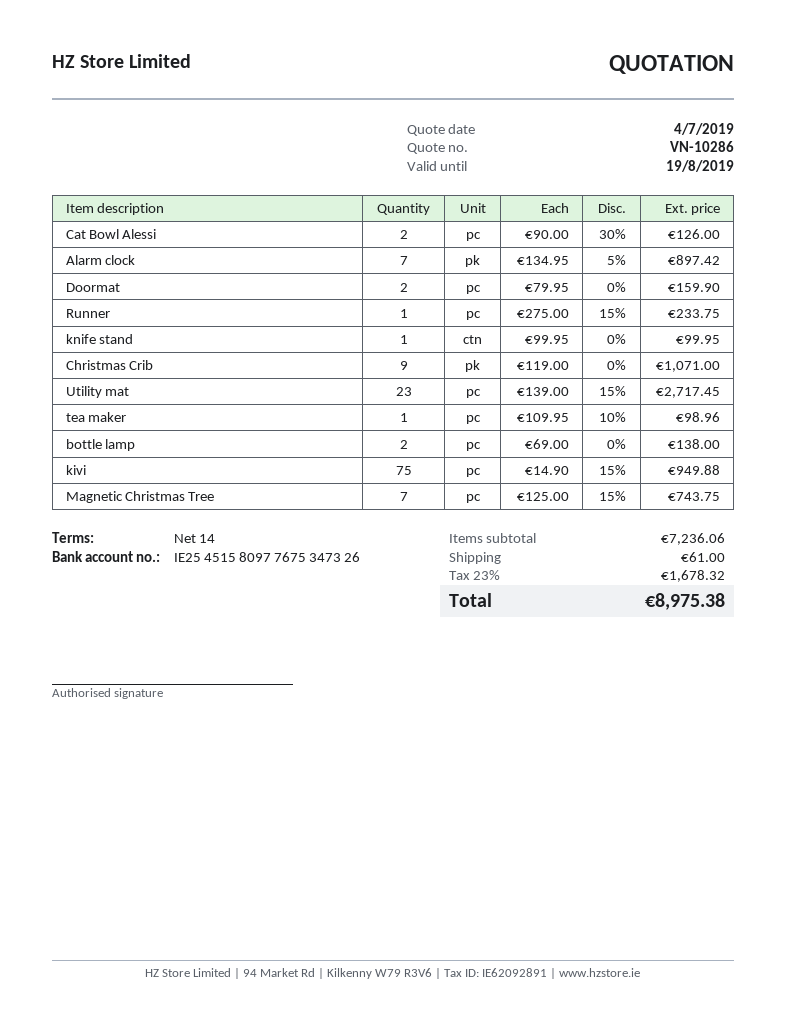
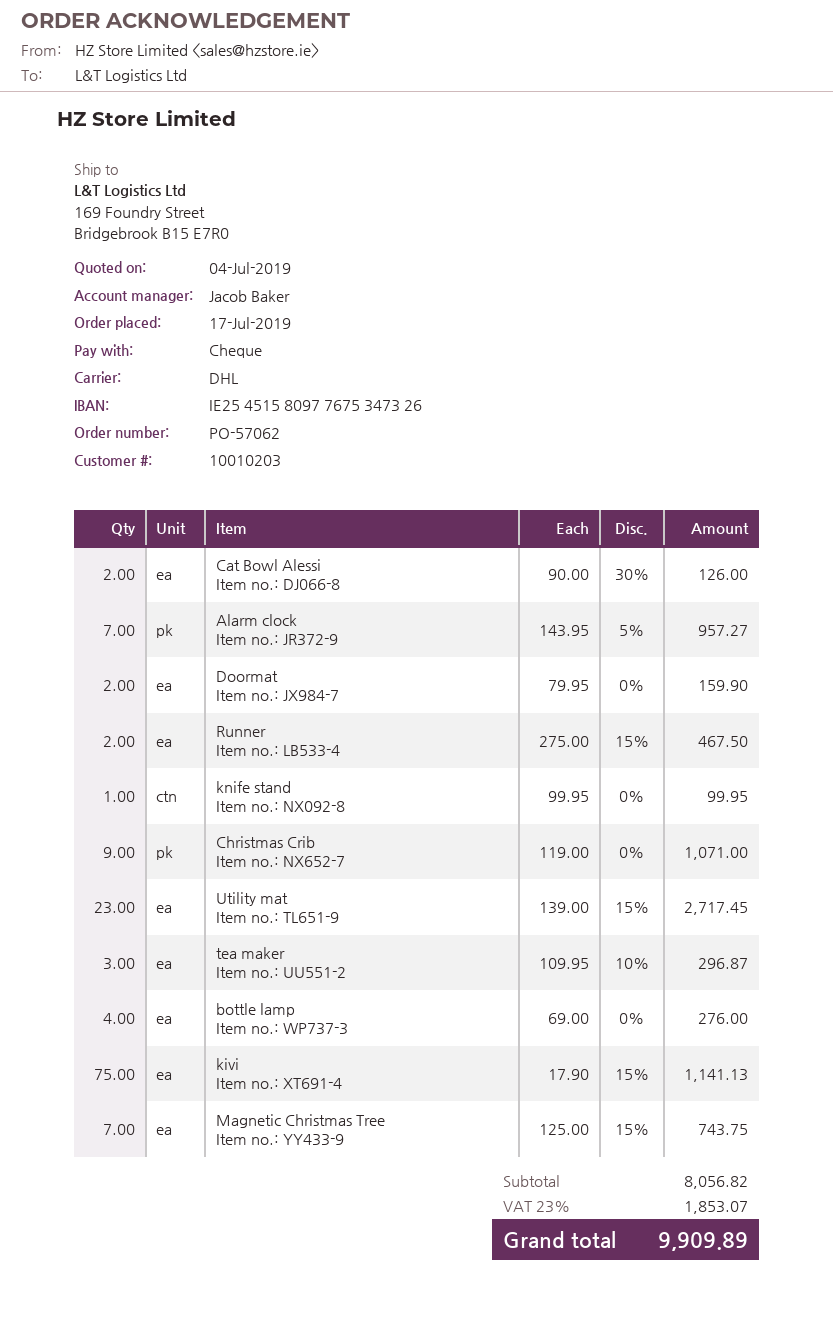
Alarm clock: 7 x 134.95 - 5% = 897.42 -> 7 x 143.95 - 5% = 957.27
Runner: 1 x 275.00 - 15% = 233.75 -> 2 x 275.00 - 15% = 467.50
tea maker: 1 x 109.95 - 10% = 98.96 -> 3 x 109.95 - 10% = 296.87
bottle lamp: 2 x 69.00 = 138.00 -> 4 x 69.00 = 276.00
kivi: 75 x 14.90 - 15% = 949.88 -> 75 x 17.90 - 15% = 1141.13
subtotal: 7236.06 -> 8056.82
shipping: 61.00 -> none
tax: 23% = 1678.32 -> 23% = 1853.07
total: 8975.38 -> 9909.89

